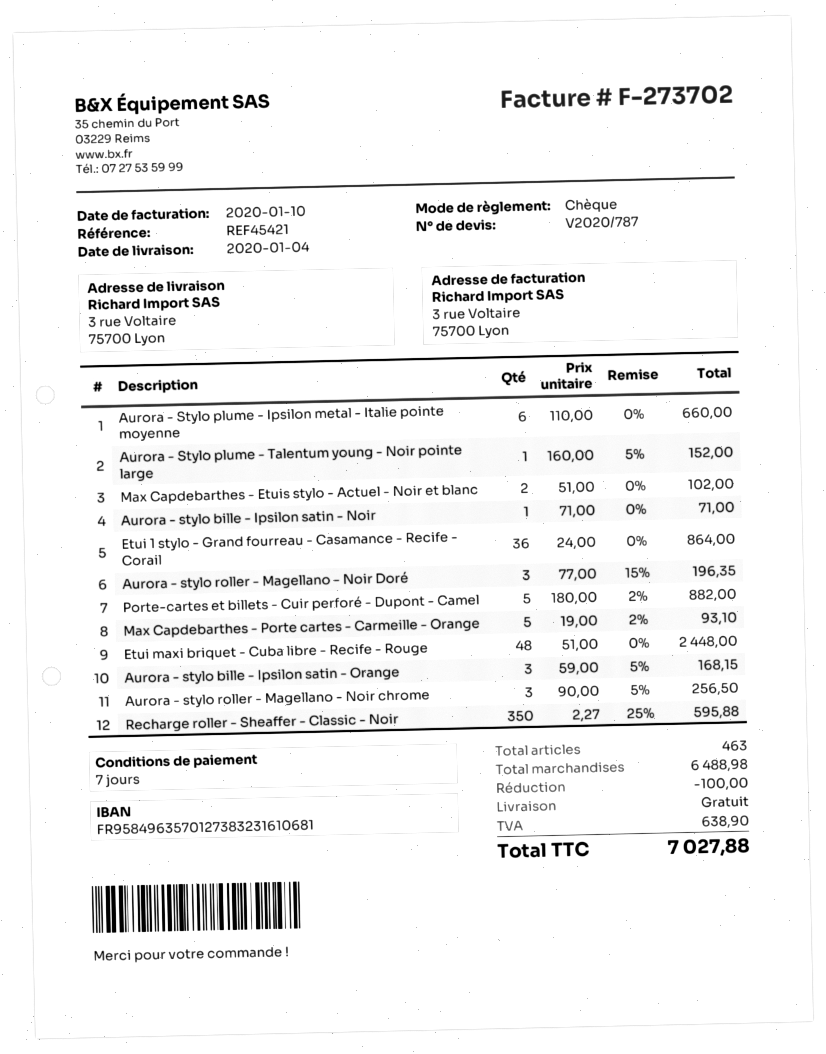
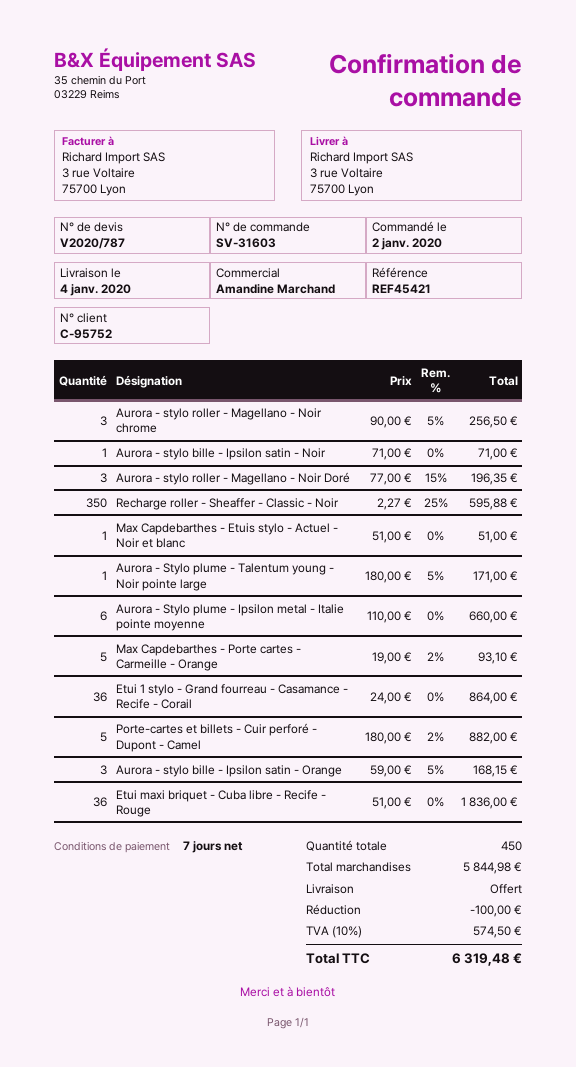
Aurora - Stylo plume - Talentum young - Noir pointe large: 1 x 160.00 - 5% = 152.00 -> 1 x 180.00 - 5% = 171.00
Max Capdebarthes - Etuis stylo - Actuel - Noir et blanc: 2 x 51.00 = 102.00 -> 1 x 51.00 = 51.00
Etui maxi briquet - Cuba libre - Recife - Rouge: 48 x 51.00 = 2448.00 -> 36 x 51.00 = 1836.00
total quantity: 463 -> 450
subtotal: 6488.98 -> 5844.98
tax: 638.90 -> 574.50
total: 7027.88 -> 6319.48

